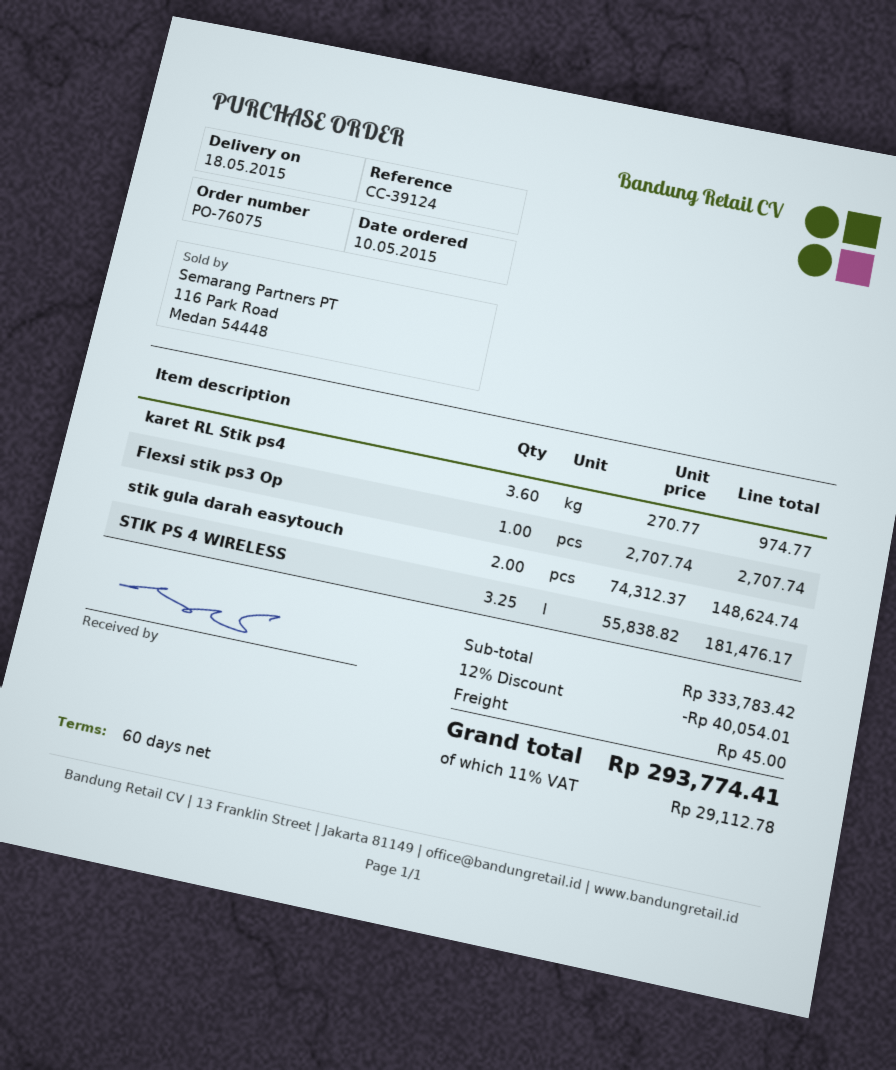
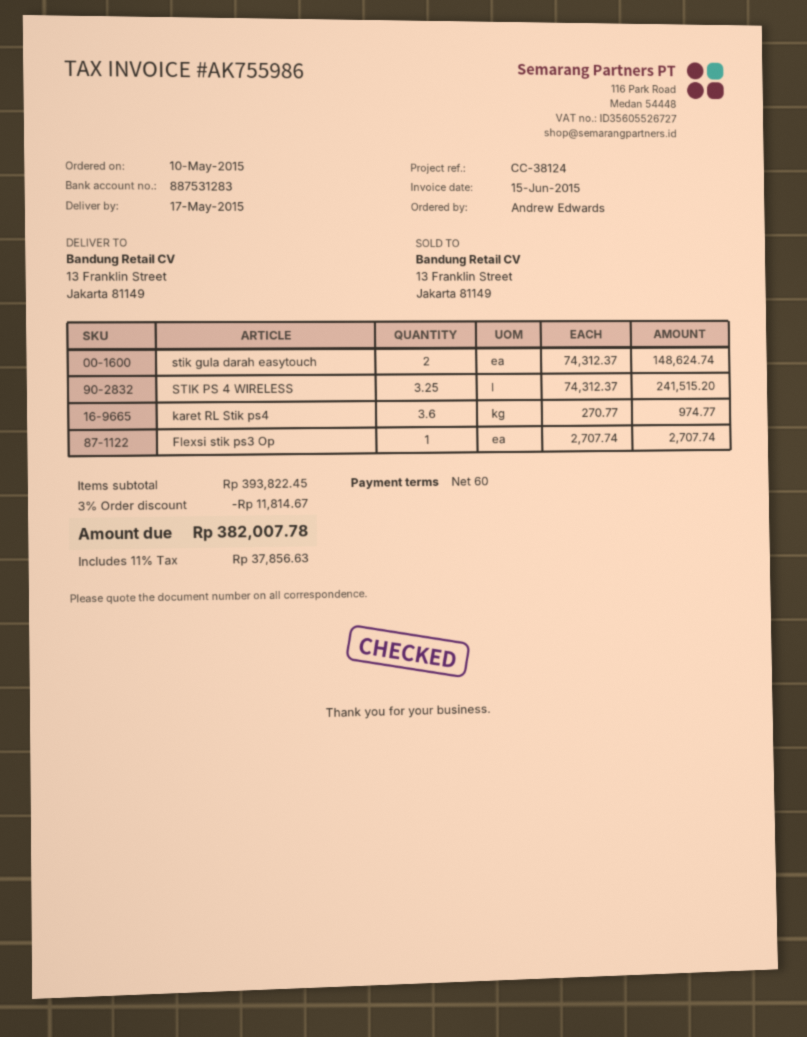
delivery date: 2015-05-18 -> 2015-05-17
reference: CC-39124 -> CC-38124
STIK PS 4 WIRELESS: 3.25 x 55838.82 = 181476.17 -> 3.25 x 74312.37 = 241515.20
subtotal: 333783.42 -> 393822.45
discount: 12% = 40054.01 -> 3% = 11814.67
shipping: 45.00 -> none
tax: 11% = 29112.78 -> 11% = 37856.63
total: 293774.41 -> 382007.78

